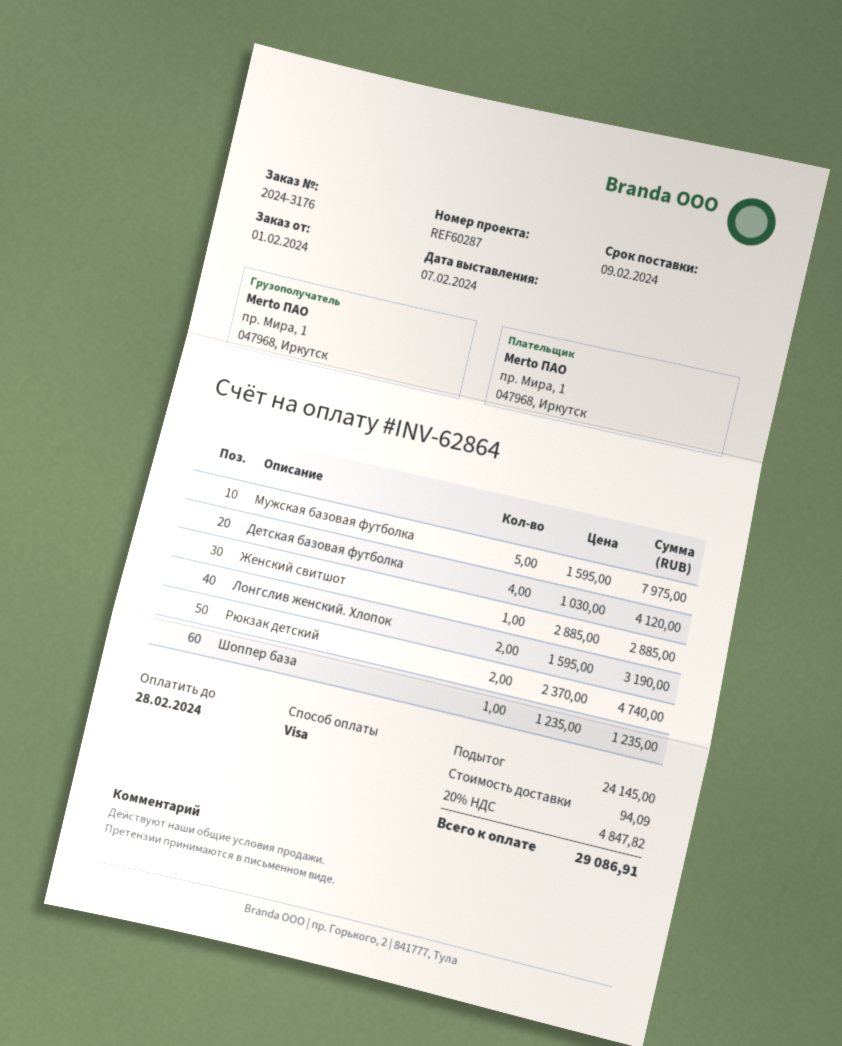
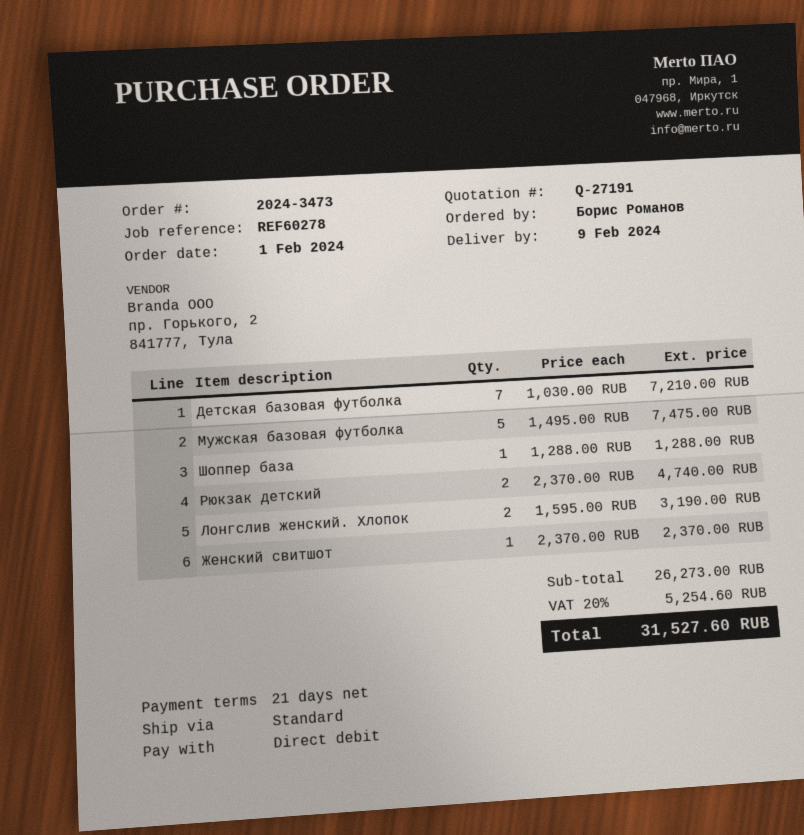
order number: 2024-3176 -> 2024-3473
reference: REF60287 -> REF60278
payment method: Visa -> direct debit
Мужская базовая футболка: 5 x 1595.00 = 7975.00 -> 5 x 1495.00 = 7475.00
Детская базовая футболка: 4 x 1030.00 = 4120.00 -> 7 x 1030.00 = 7210.00
Женский свитшот: 1 x 2885.00 = 2885.00 -> 1 x 2370.00 = 2370.00
Шоппер база: 1 x 1235.00 = 1235.00 -> 1 x 1288.00 = 1288.00
subtotal: 24145.00 -> 26273.00
shipping: 94.09 -> none
tax: 20% = 4847.82 -> 20% = 5254.60
total: 29086.91 -> 31527.60

